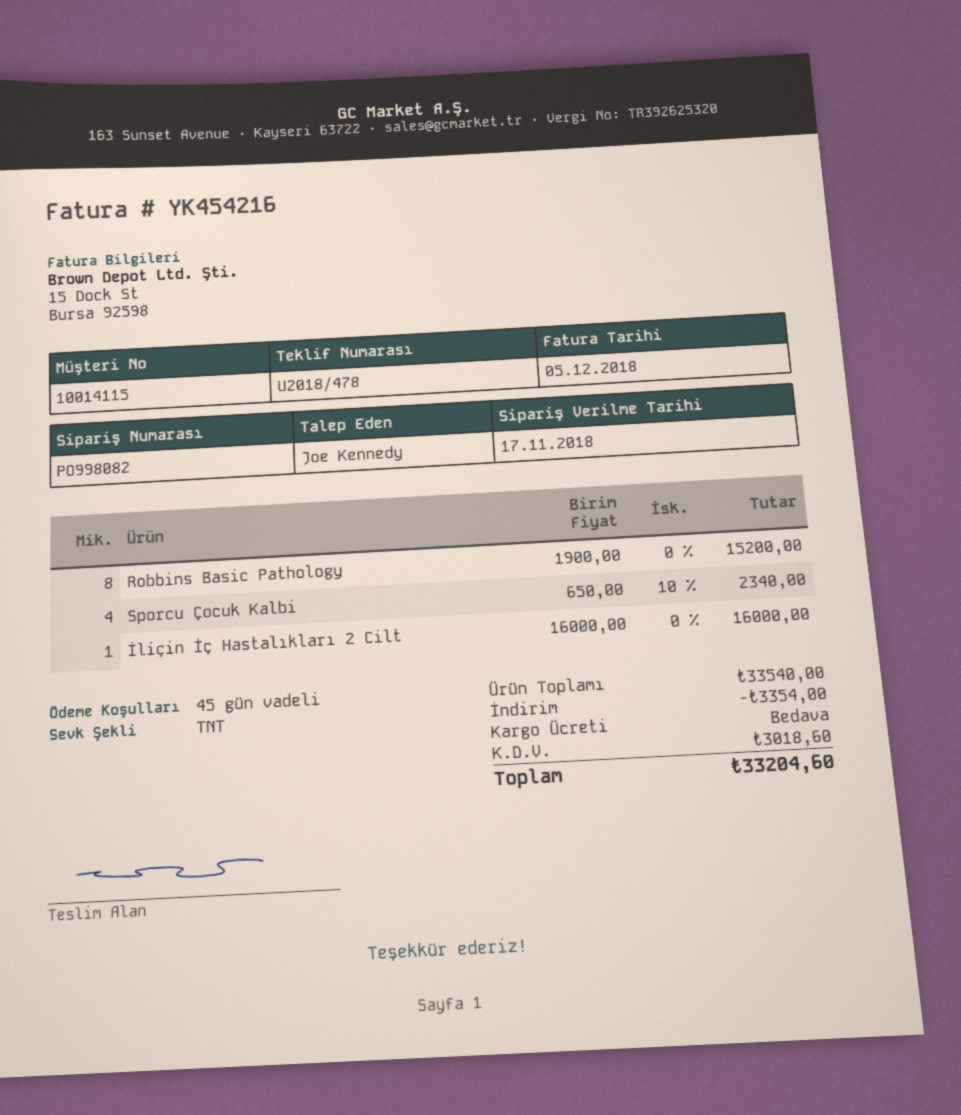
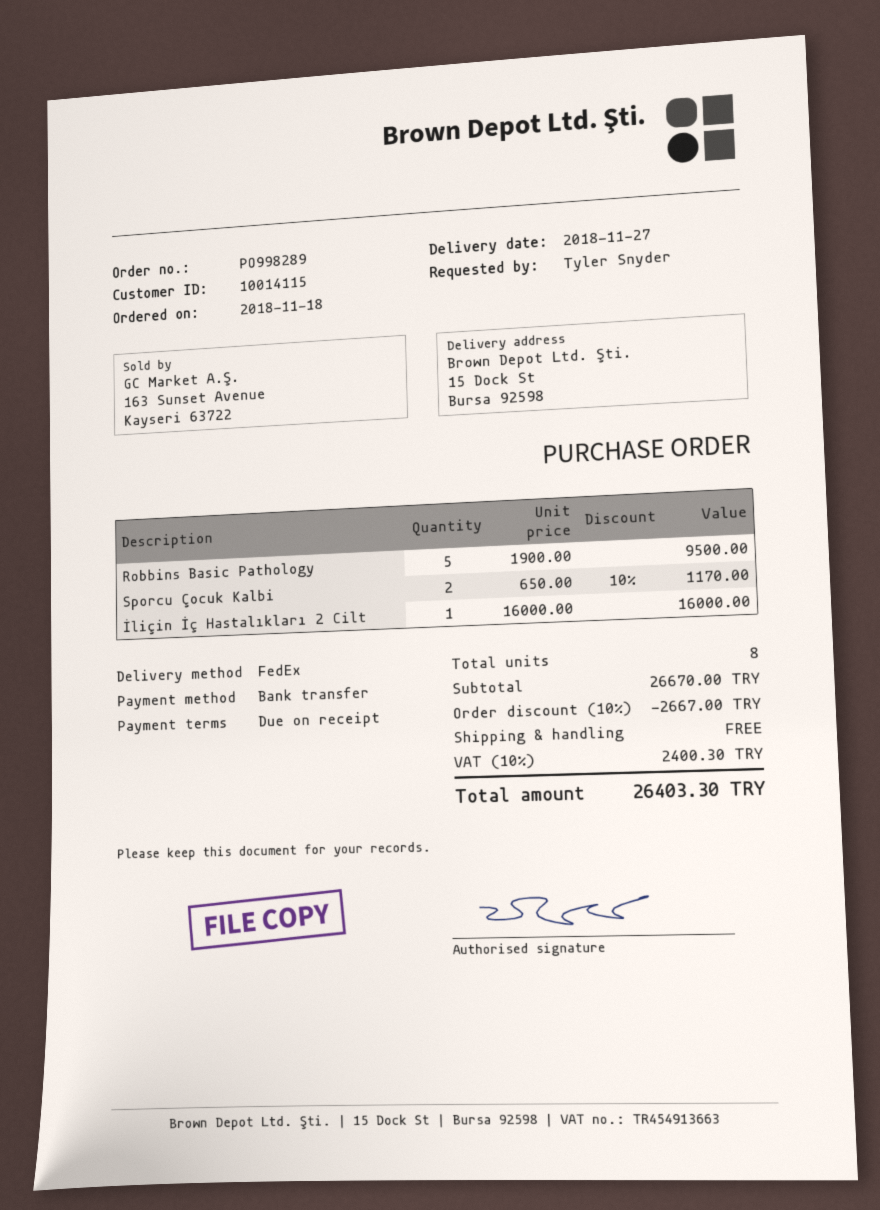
order number: PO998082 -> PO998289
order date: 2018-11-17 -> 2018-11-18
payment terms: 45 days -> on receipt
ordered by: Joe Kennedy -> Tyler Snyder
shipping method: TNT -> FedEx
Robbins Basic Pathology: 8 x 1900.00 = 15200.00 -> 5 x 1900.00 = 9500.00
Sporcu Çocuk Kalbi: 4 x 650.00 - 10% = 2340.00 -> 2 x 650.00 - 10% = 1170.00
subtotal: 33540.00 -> 26670.00
discount: 3354.00 -> 2667.00
tax: 3018.60 -> 2400.30
total: 33204.60 -> 26403.30

